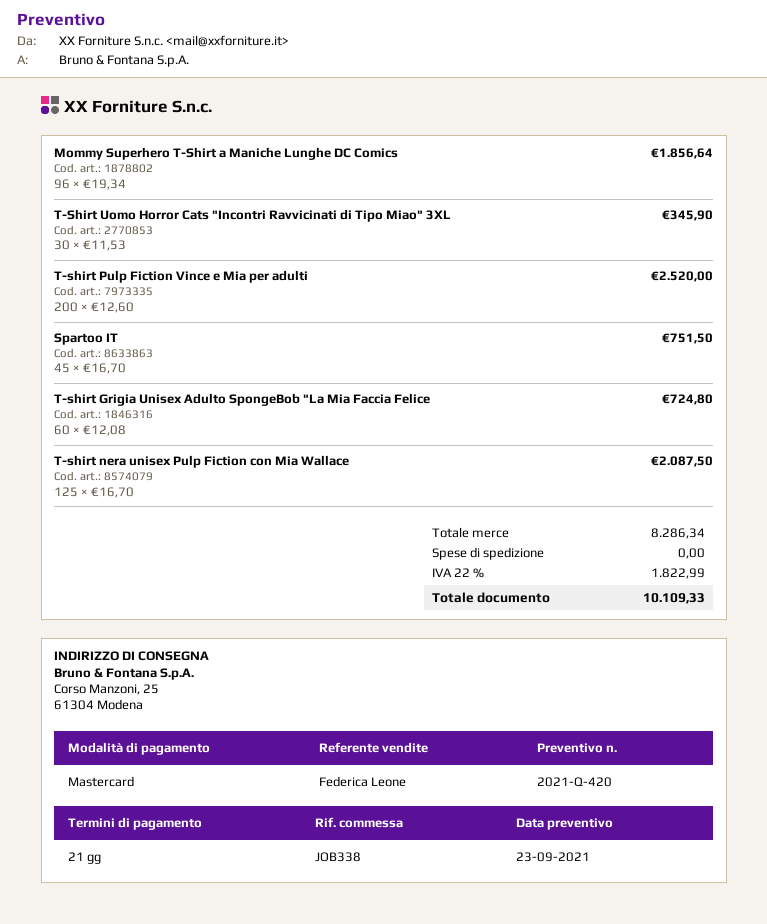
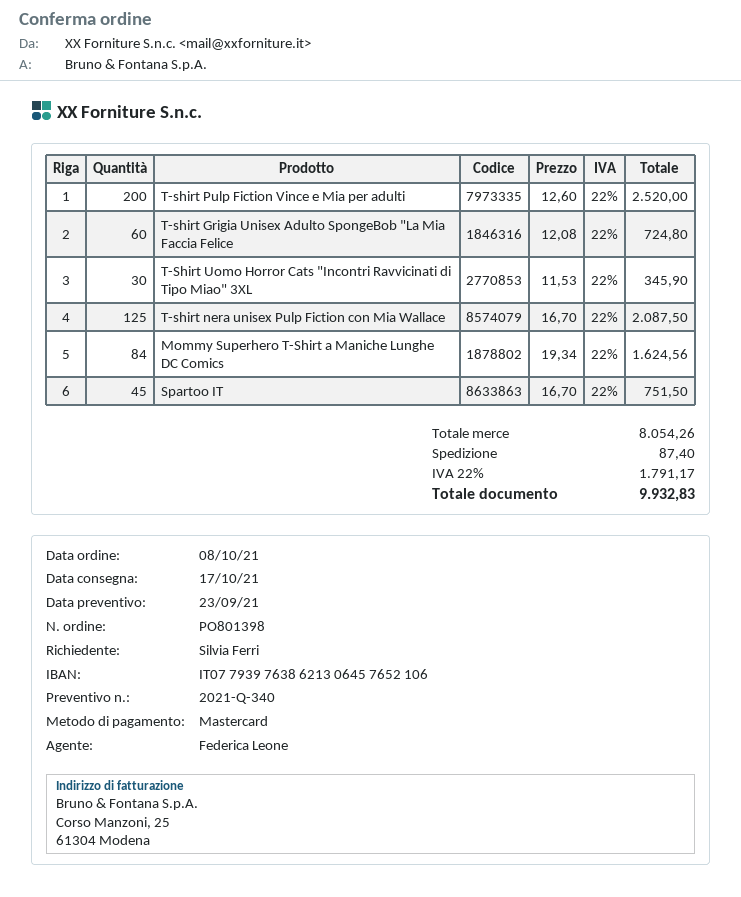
quote number: 2021-Q-420 -> 2021-Q-340
Mommy Superhero T-Shirt a Maniche Lunghe DC Comics: 96 x 19.34 = 1856.64 -> 84 x 19.34 = 1624.56
subtotal: 8286.34 -> 8054.26
shipping: 0.00 -> 87.40
tax: 22% = 1822.99 -> 22% = 1791.17
total: 10109.33 -> 9932.83

